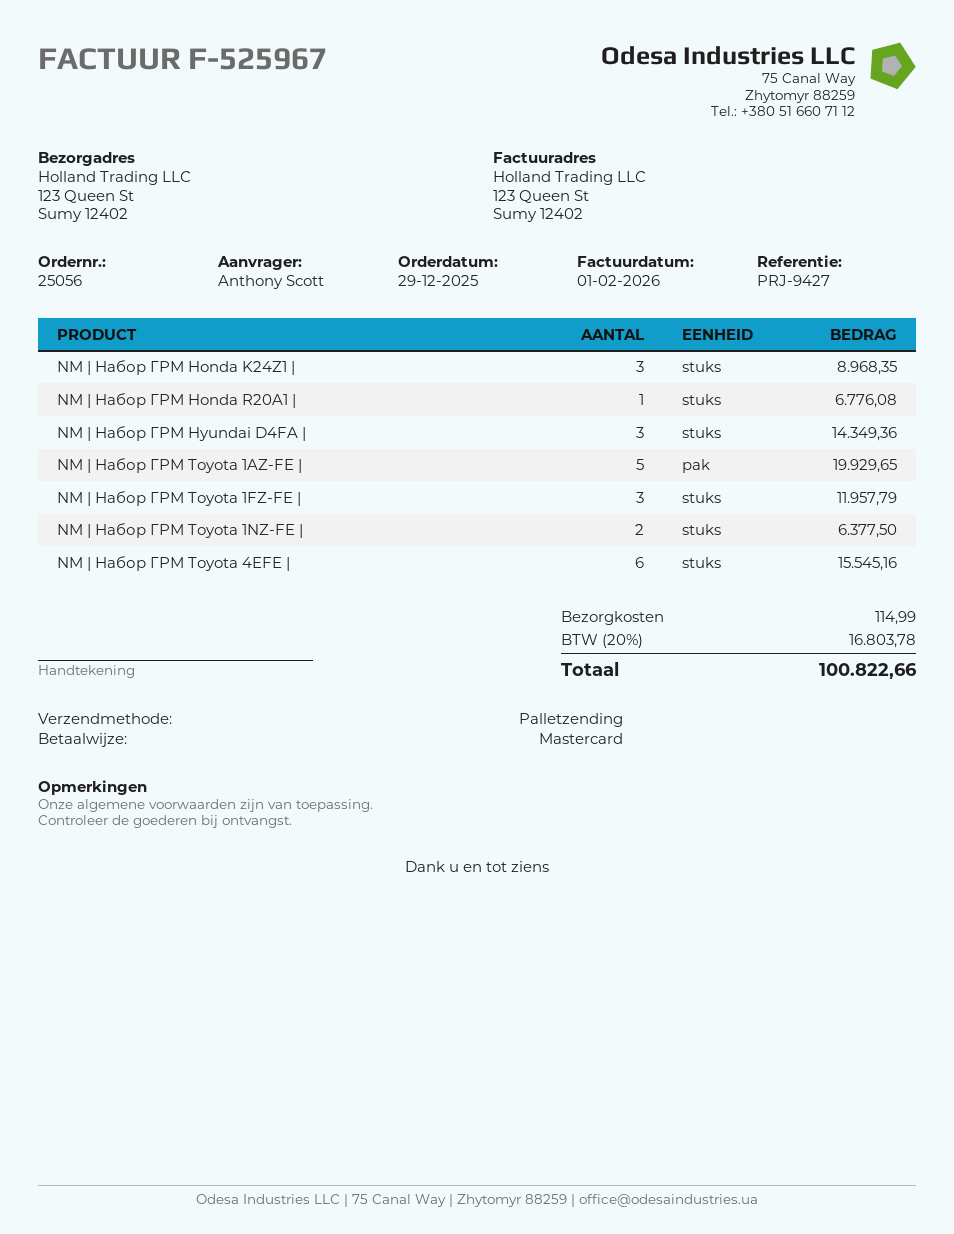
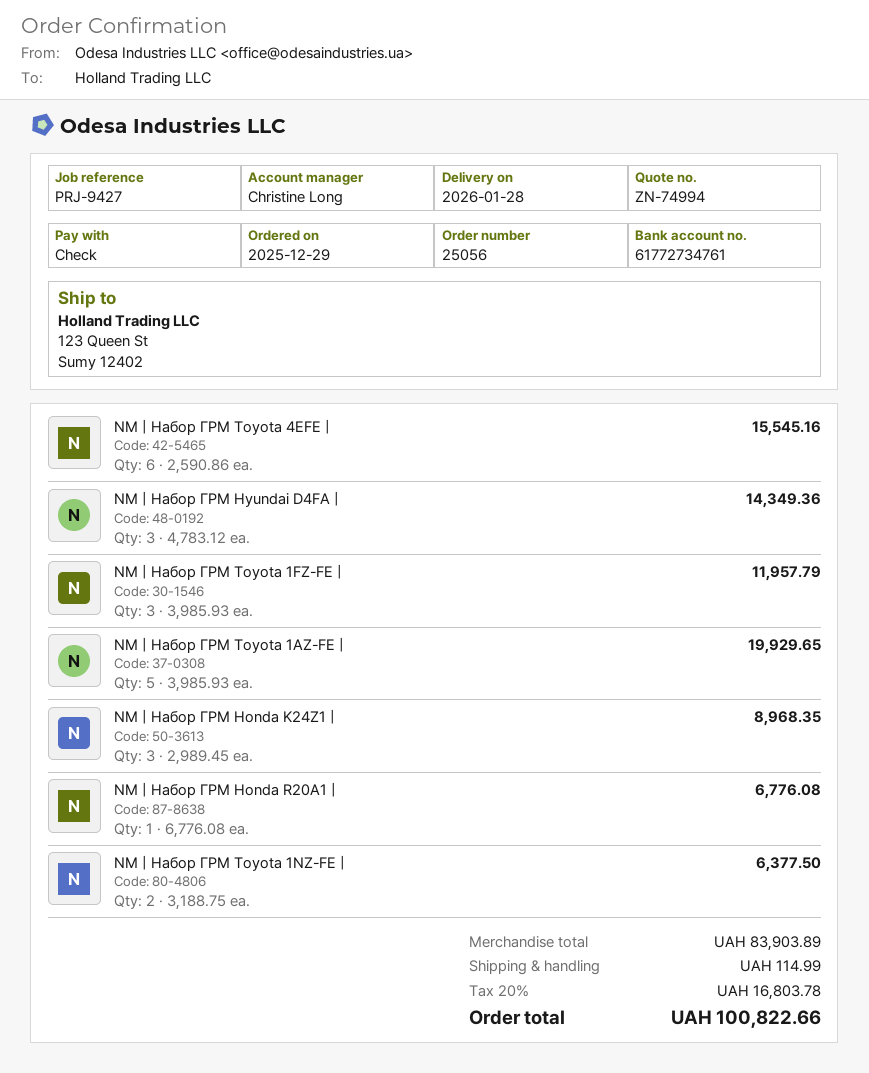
payment method: Mastercard -> cheque

